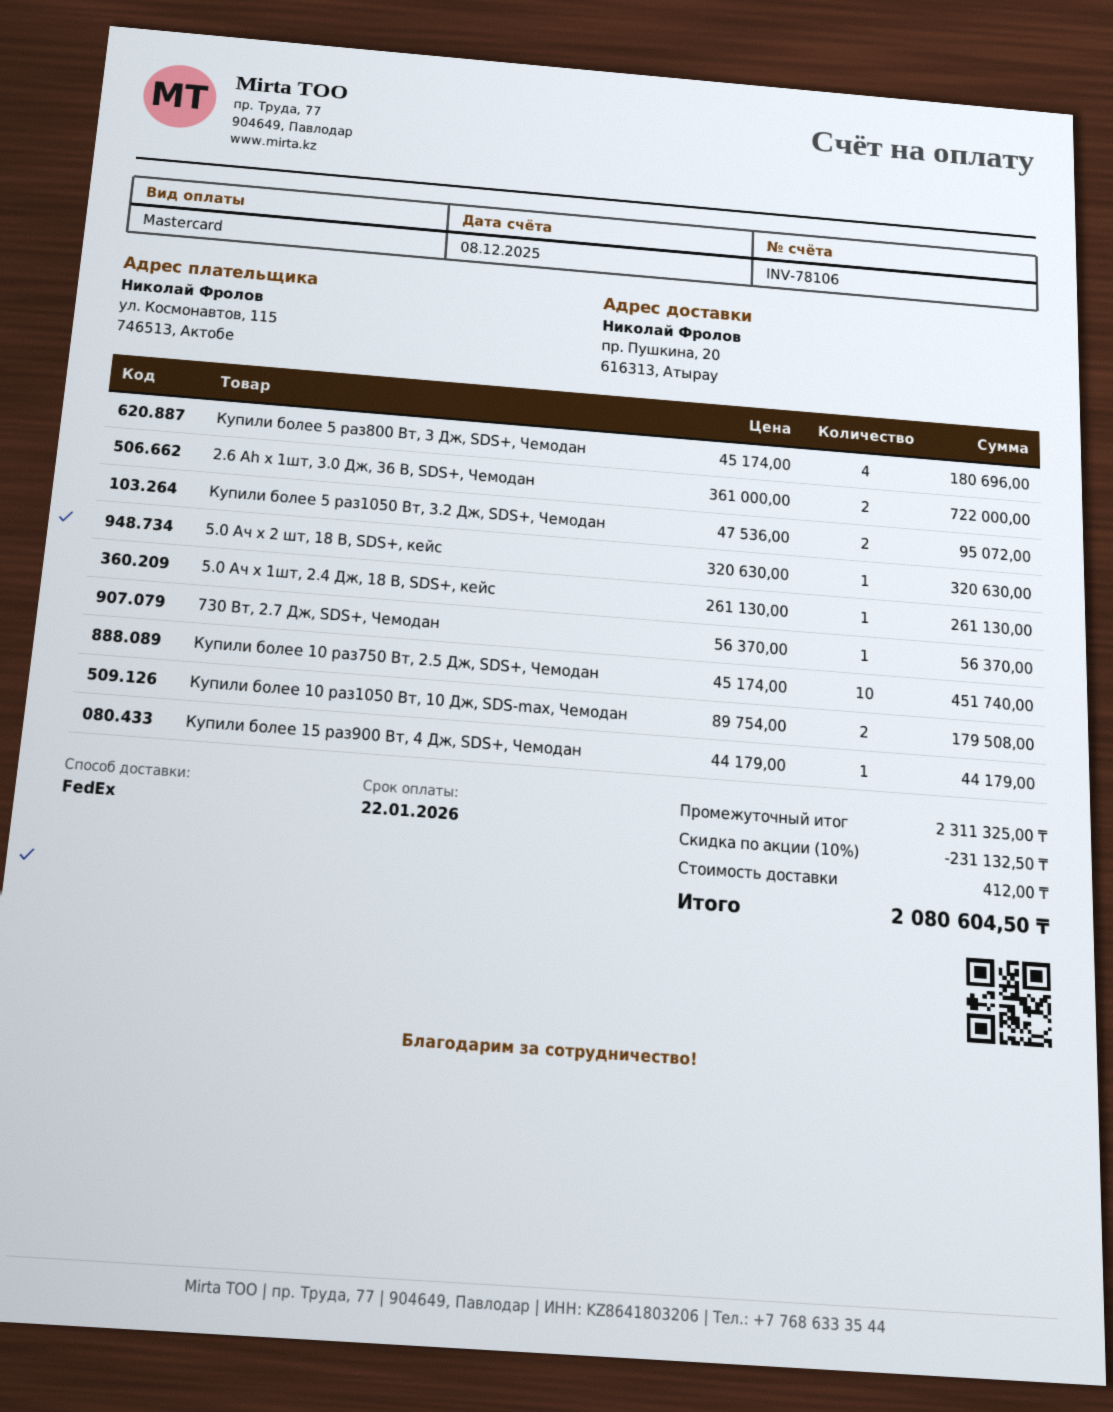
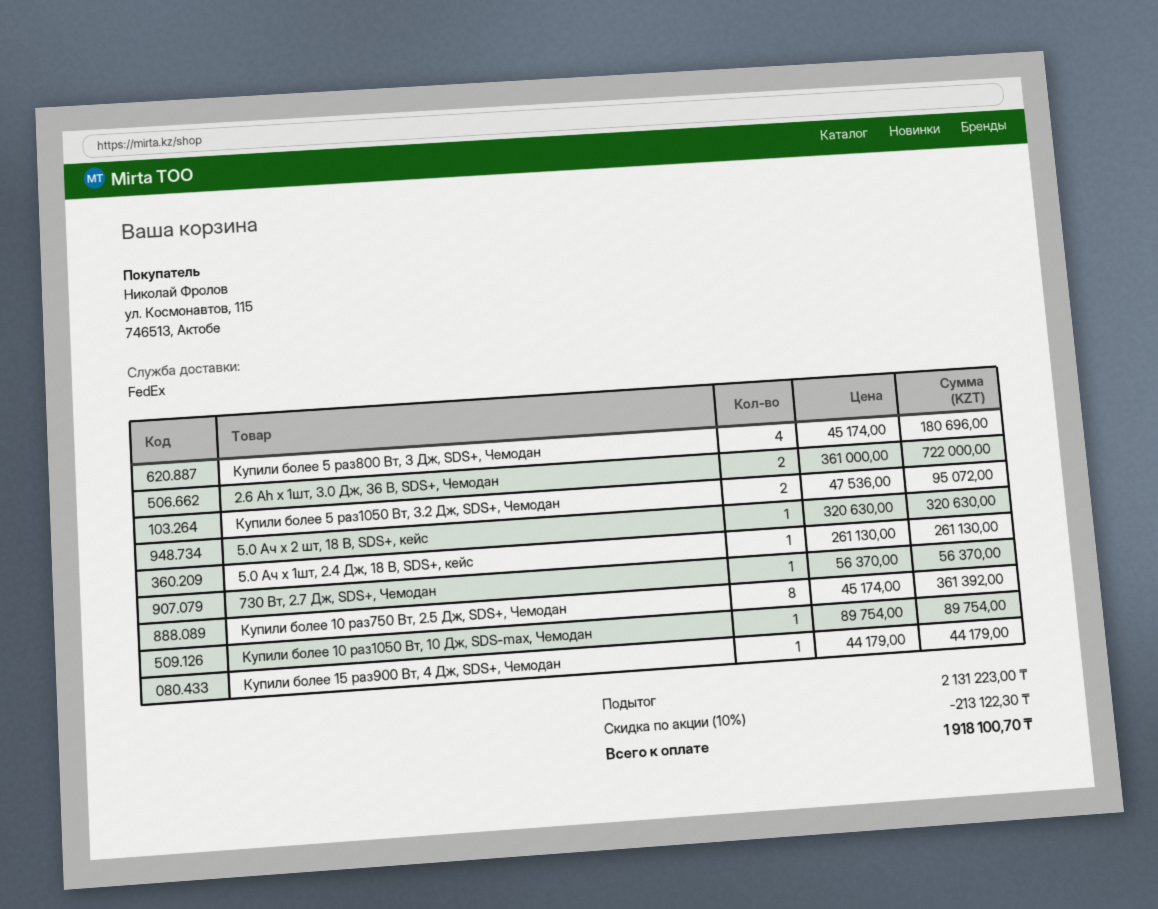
Купили более 10 раз750 Вт, 2.5 Дж, SDS+, Чемодан: 10 x 45174.00 = 451740.00 -> 8 x 45174.00 = 361392.00
Купили более 10 раз1050 Вт, 10 Дж, SDS-max, Чемодан: 2 x 89754.00 = 179508.00 -> 1 x 89754.00 = 89754.00
subtotal: 2311325.00 -> 2131223.00
discount: 10% = 231132.50 -> 10% = 213122.30
shipping: 412.00 -> none
total: 2080604.50 -> 1918100.70

